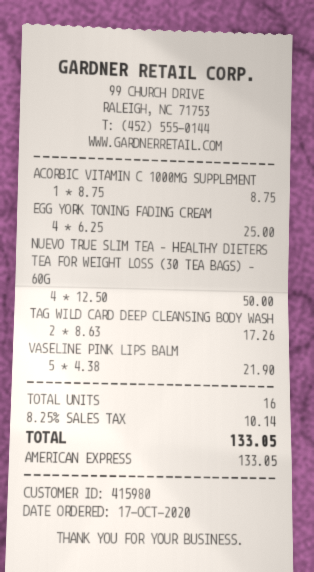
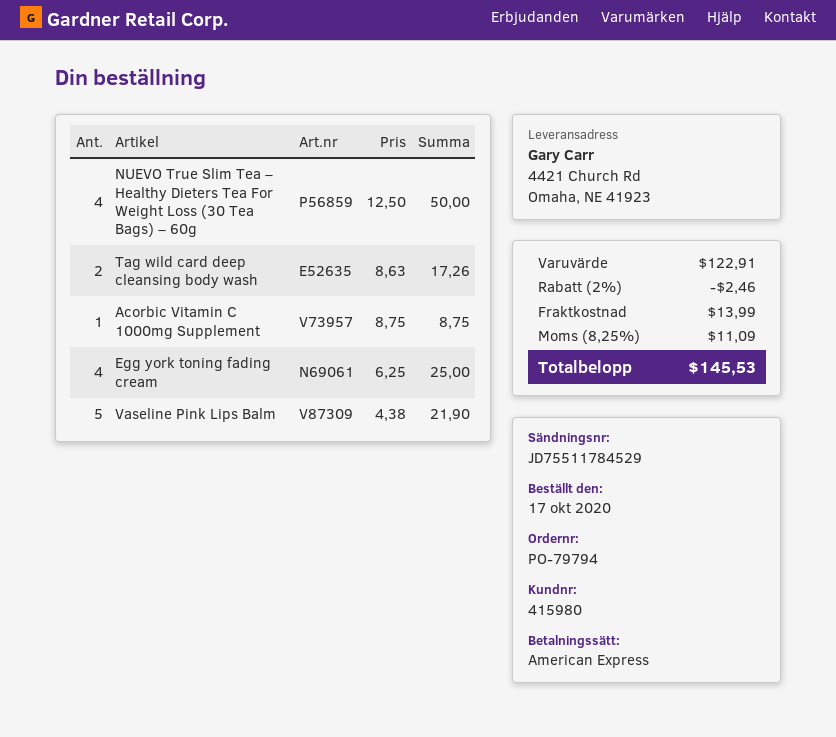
discount: none -> 2% = 2.46
shipping: none -> 13.99
tax: 8.25% = 10.14 -> 8.25% = 11.09
total: 133.05 -> 145.53

